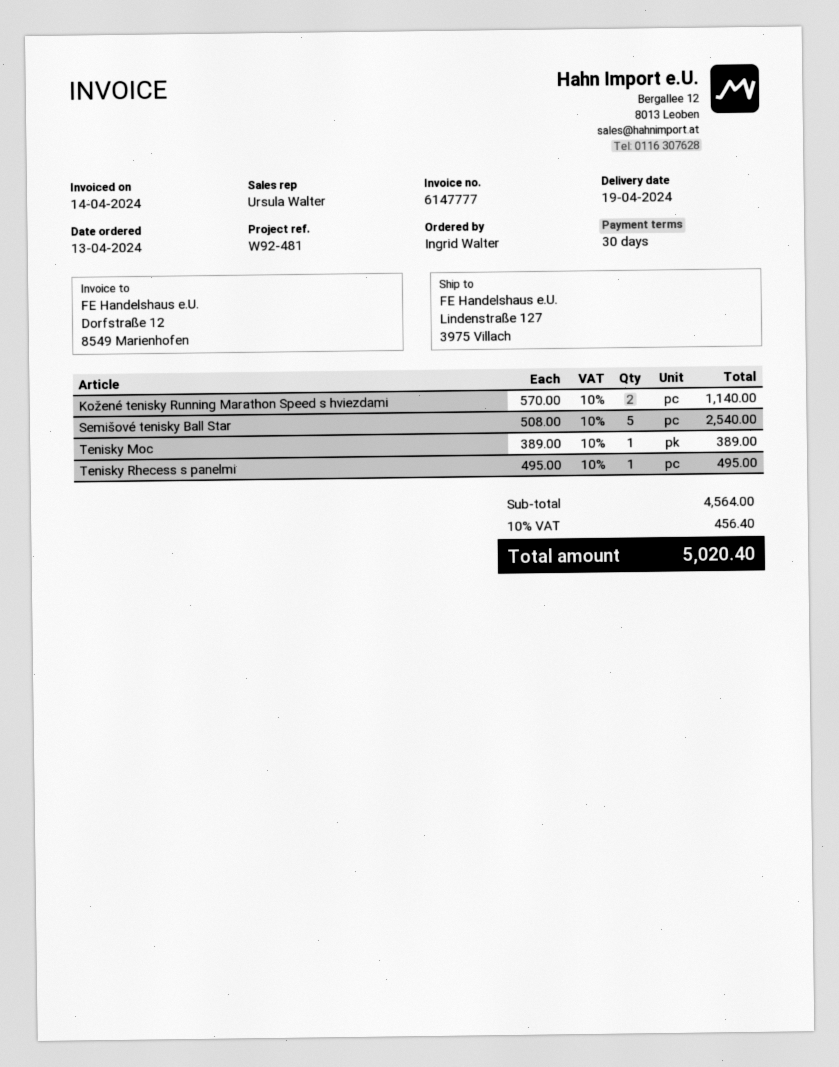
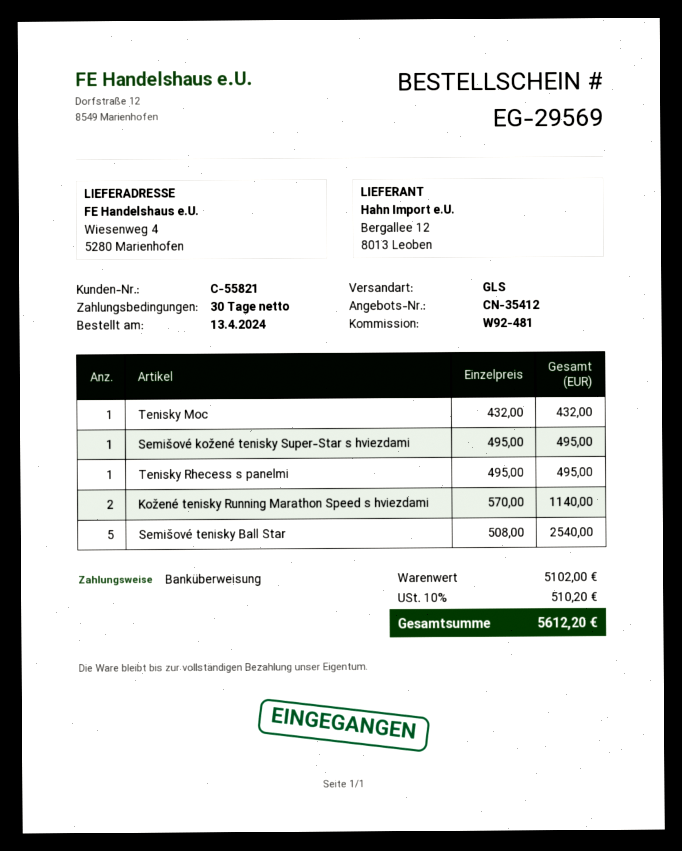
ship to: Lindenstraße 127, 3975 Villach -> Wiesenweg 4, 5280 Marienhofen
Tenisky Moc: 1 x 389.00 = 389.00 -> 1 x 432.00 = 432.00
Semišové kožené tenisky Super-Star s hviezdami: none -> 1 x 495.00 = 495.00
subtotal: 4564.00 -> 5102.00
tax: 10% = 456.40 -> 10% = 510.20
total: 5020.40 -> 5612.20

